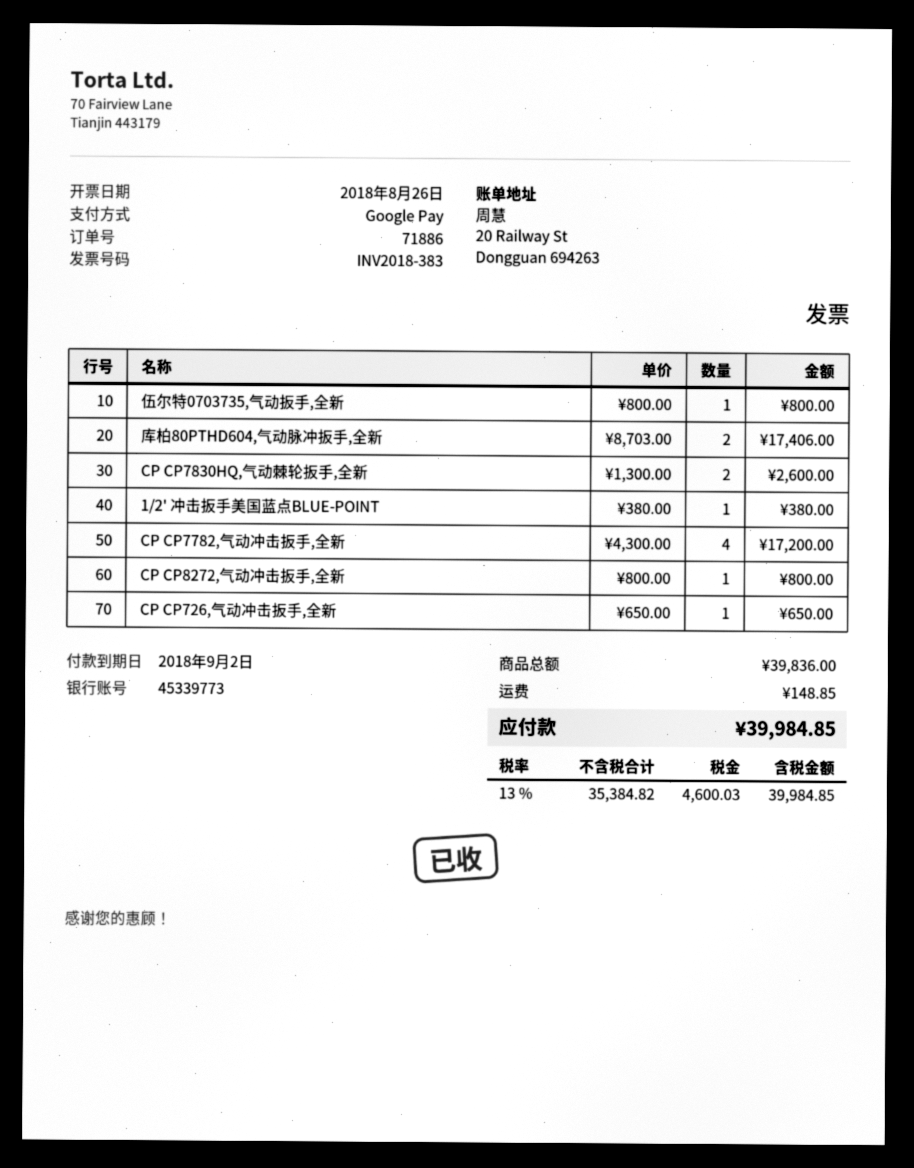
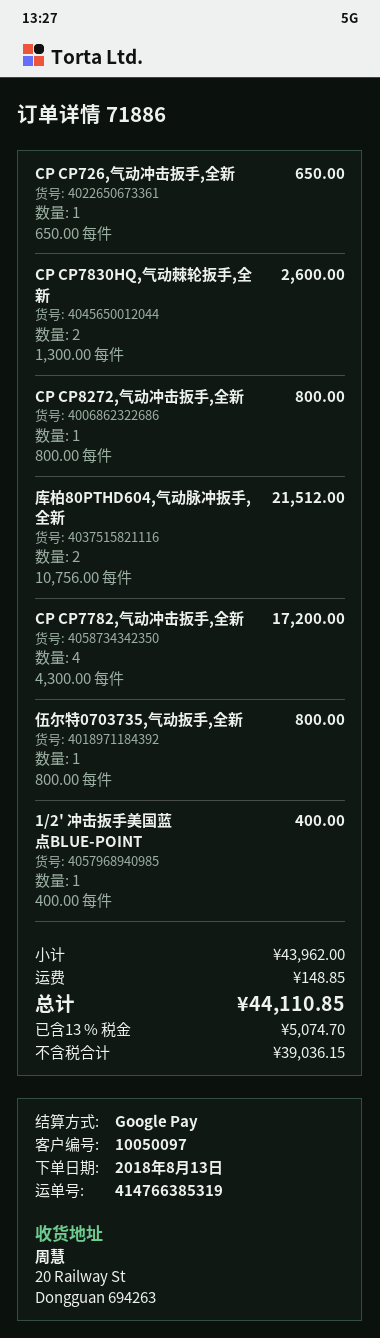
库柏80PTHD604,气动脉冲扳手,全新: 2 x 8703.00 = 17406.00 -> 2 x 10756.00 = 21512.00
1/2' 冲击扳手美国蓝点BLUE-POINT: 1 x 380.00 = 380.00 -> 1 x 400.00 = 400.00
subtotal: 39836.00 -> 43962.00
net: 35384.82 -> 39036.15
tax: 13% = 4600.03 -> 13% = 5074.70
total: 39984.85 -> 44110.85

